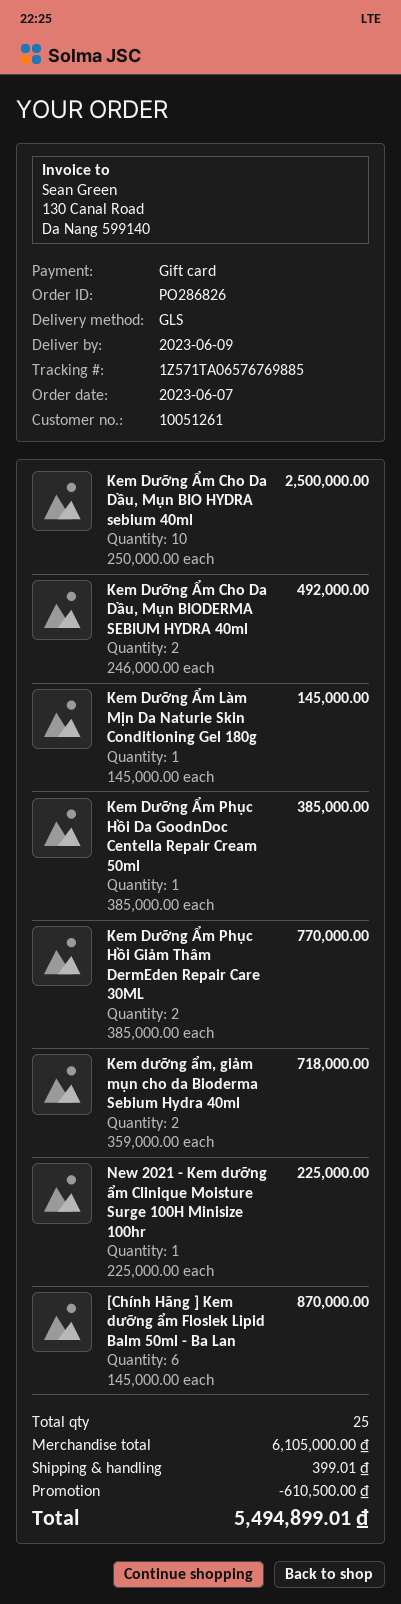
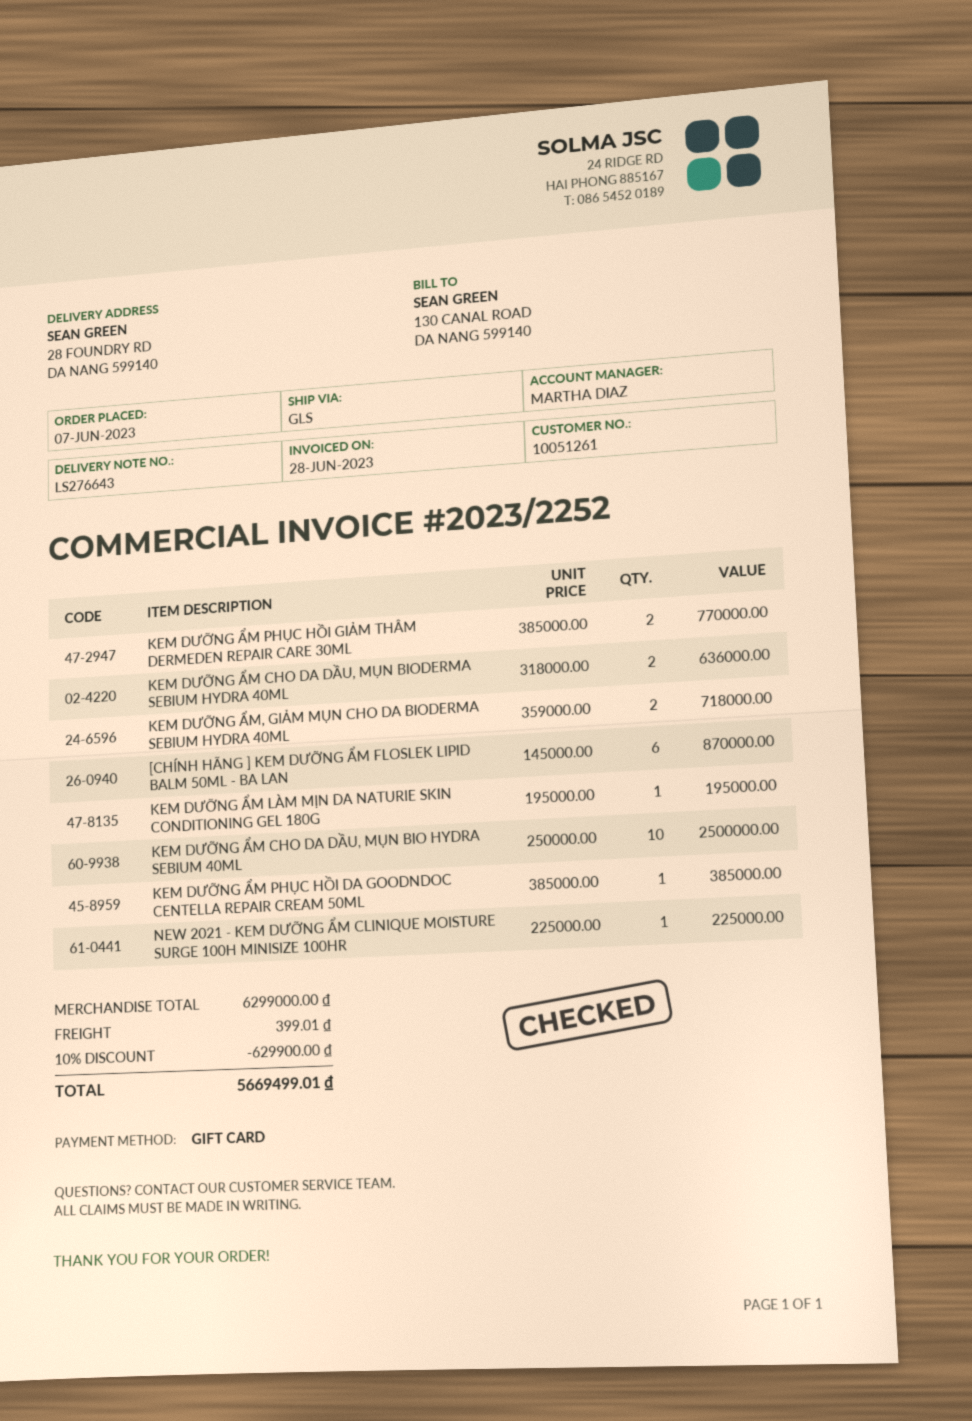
Kem Dưỡng Ẩm Cho Da Dầu, Mụn BIODERMA SEBIUM HYDRA 40ml: 2 x 246000.00 = 492000.00 -> 2 x 318000.00 = 636000.00
Kem Dưỡng Ẩm Làm Mịn Da Naturie Skin Conditioning Gel 180g: 1 x 145000.00 = 145000.00 -> 1 x 195000.00 = 195000.00
subtotal: 6105000.00 -> 6299000.00
discount: 610500.00 -> 629900.00
total: 5494899.01 -> 5669499.01

